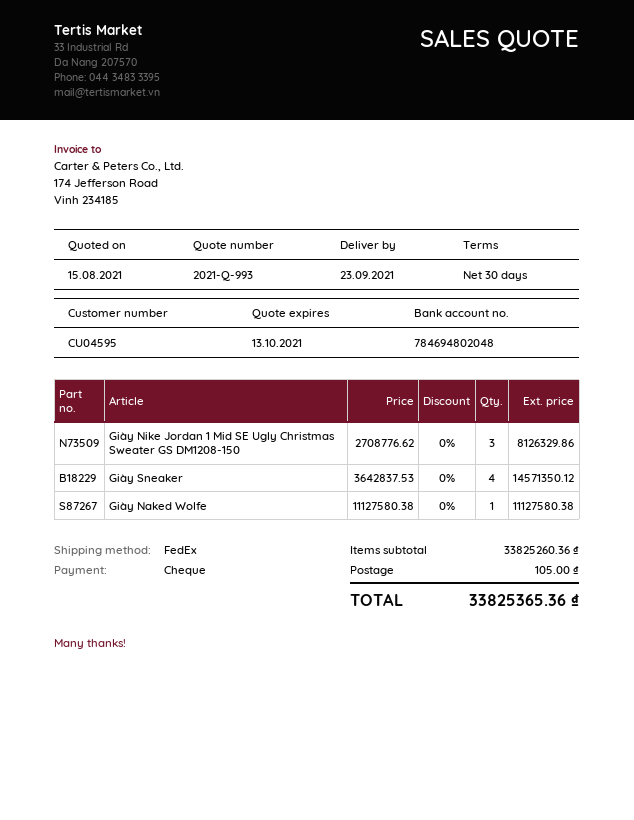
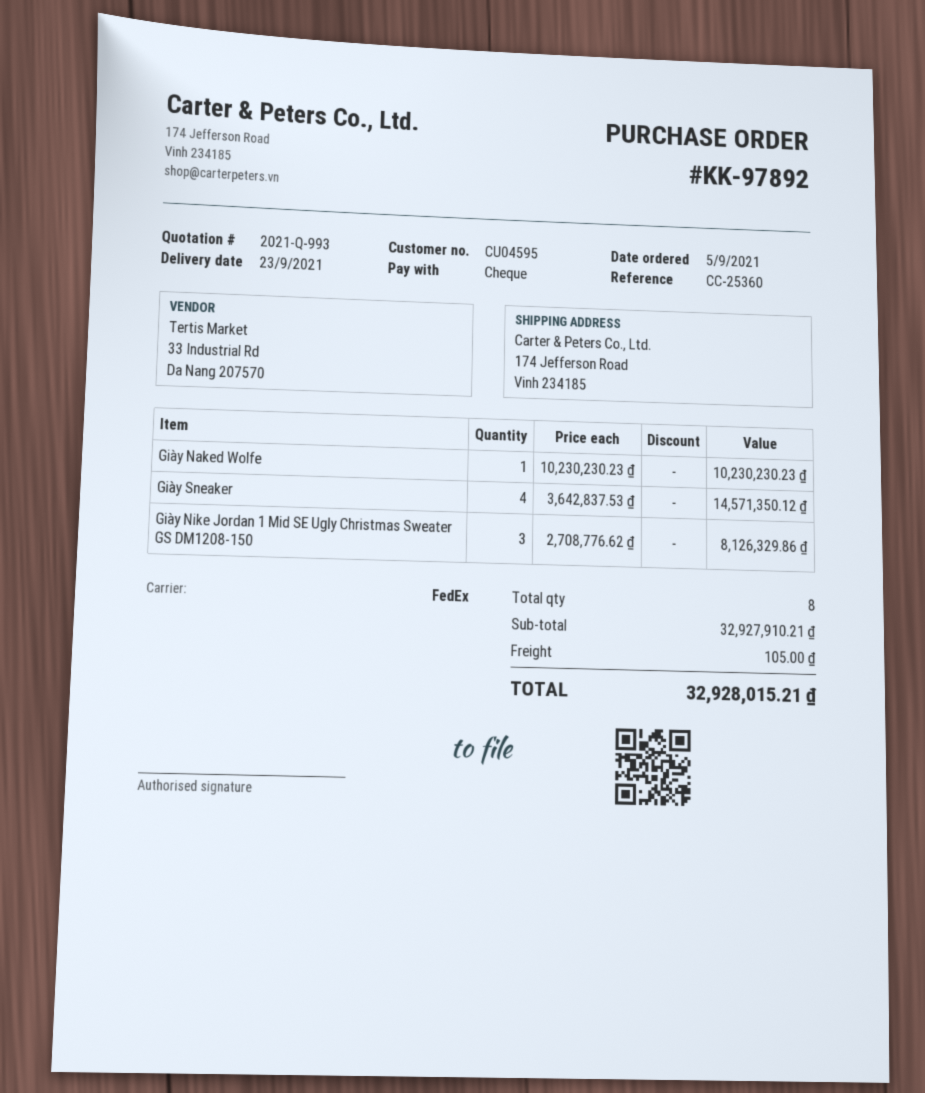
Giày Naked Wolfe: 1 x 11127580.38 = 11127580.38 -> 1 x 10230230.23 = 10230230.23
subtotal: 33825260.36 -> 32927910.21
total: 33825365.36 -> 32928015.21

